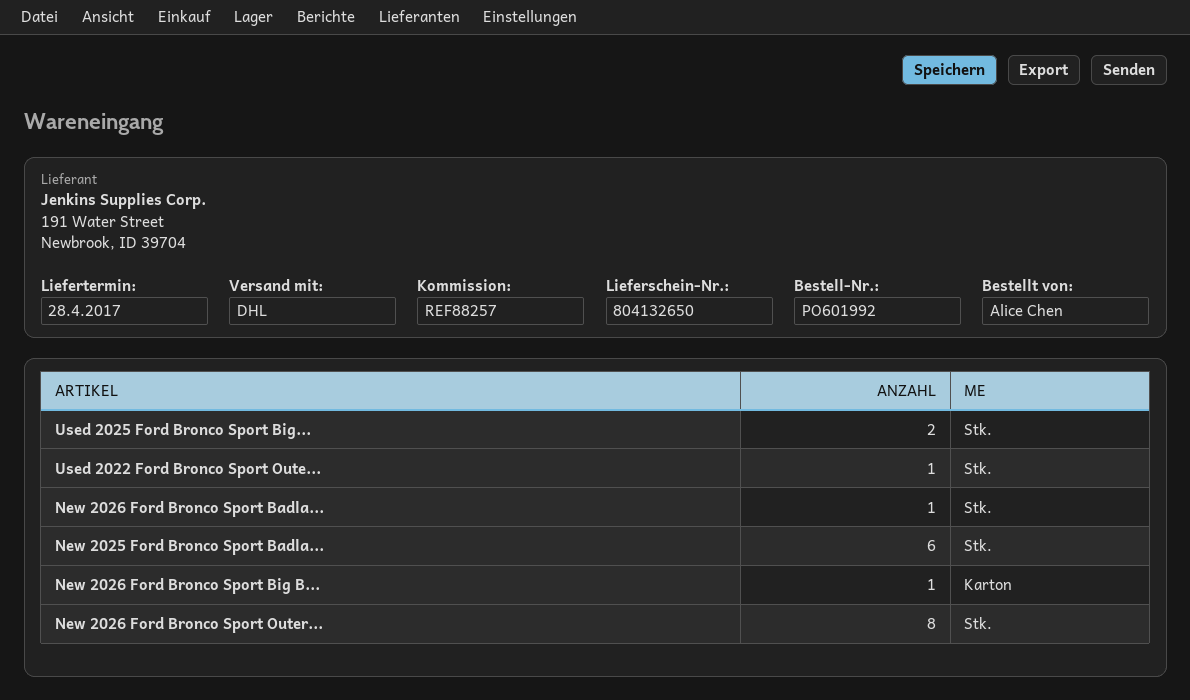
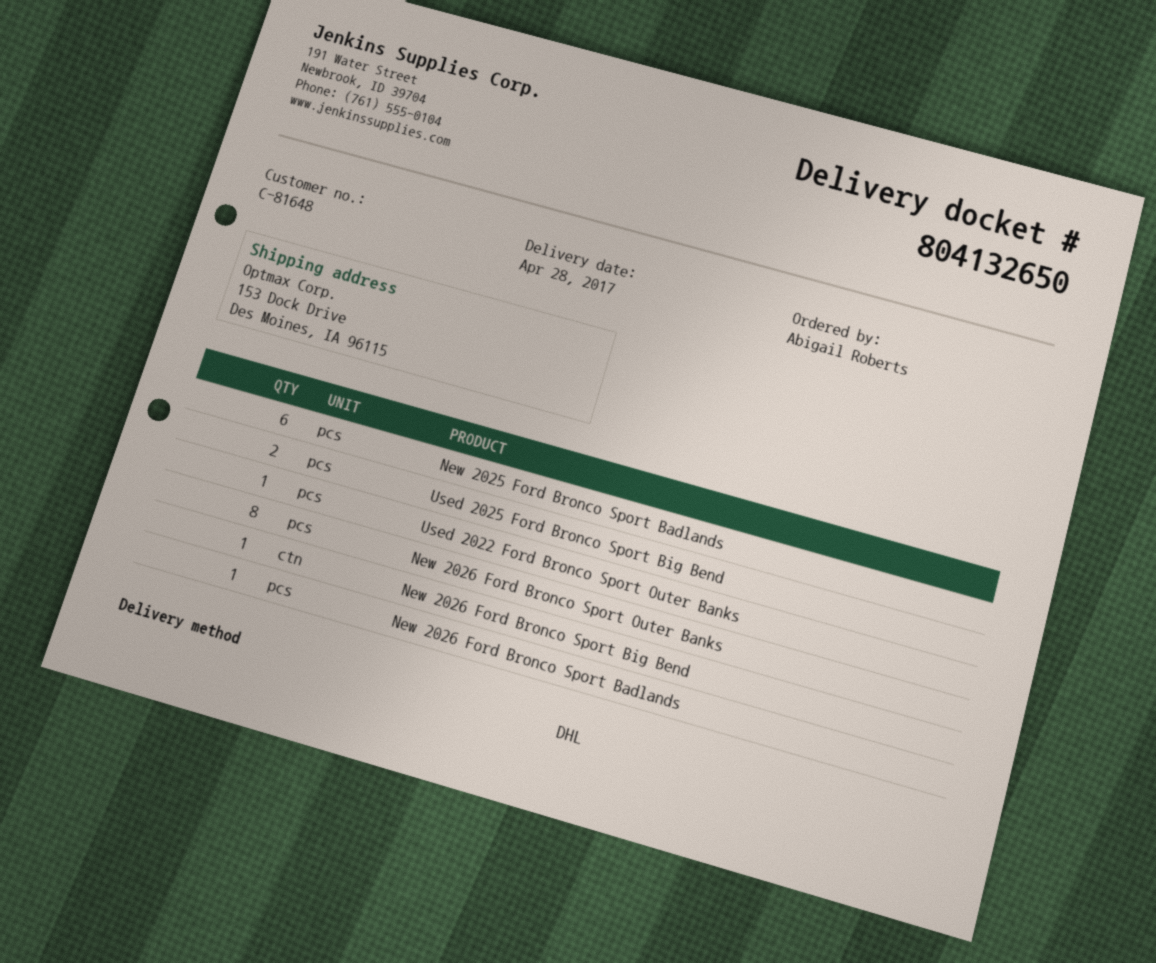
ordered by: Alice Chen -> Abigail Roberts

